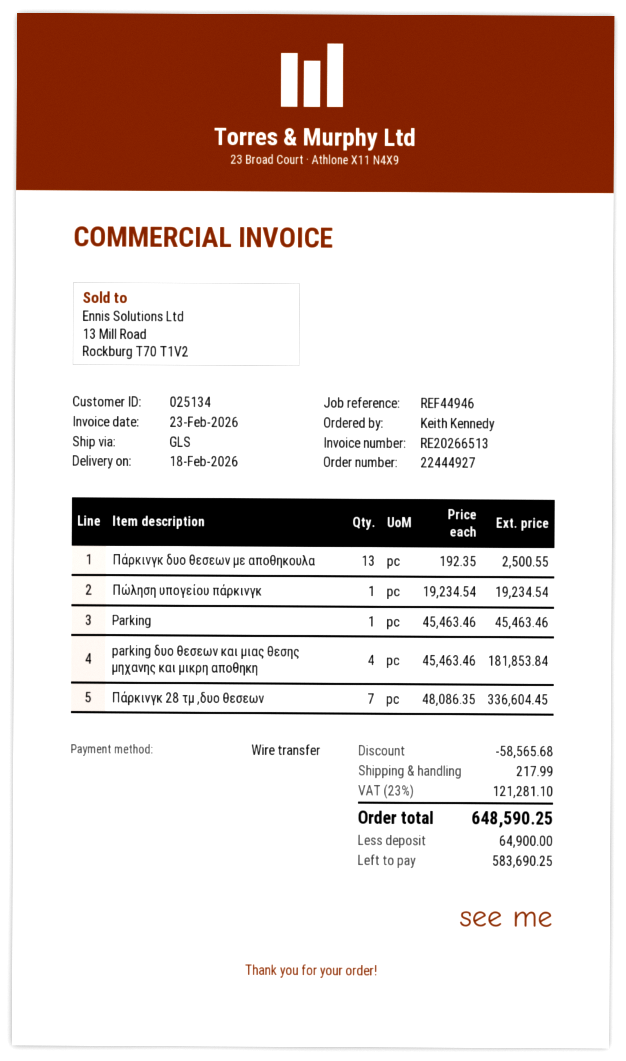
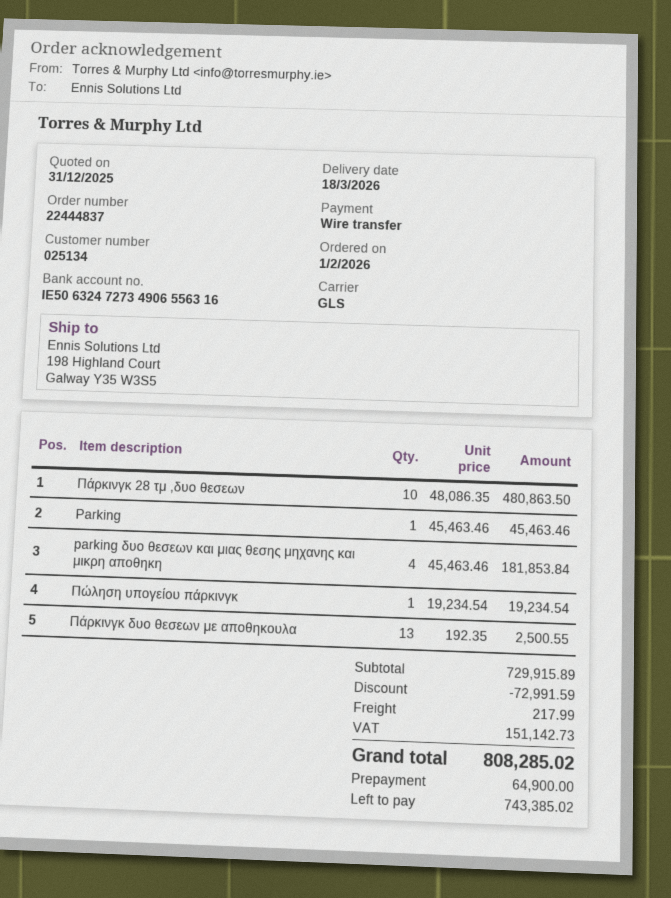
order number: 22444927 -> 22444837
delivery date: 2026-02-18 -> 2026-03-18
Πάρκινγκ 28 τμ ,δυο θεσεων: 7 x 48086.35 = 336604.45 -> 10 x 48086.35 = 480863.50
discount: 58565.68 -> 72991.59
tax: 121281.10 -> 151142.73
total: 648590.25 -> 808285.02
balance: 583690.25 -> 743385.02

